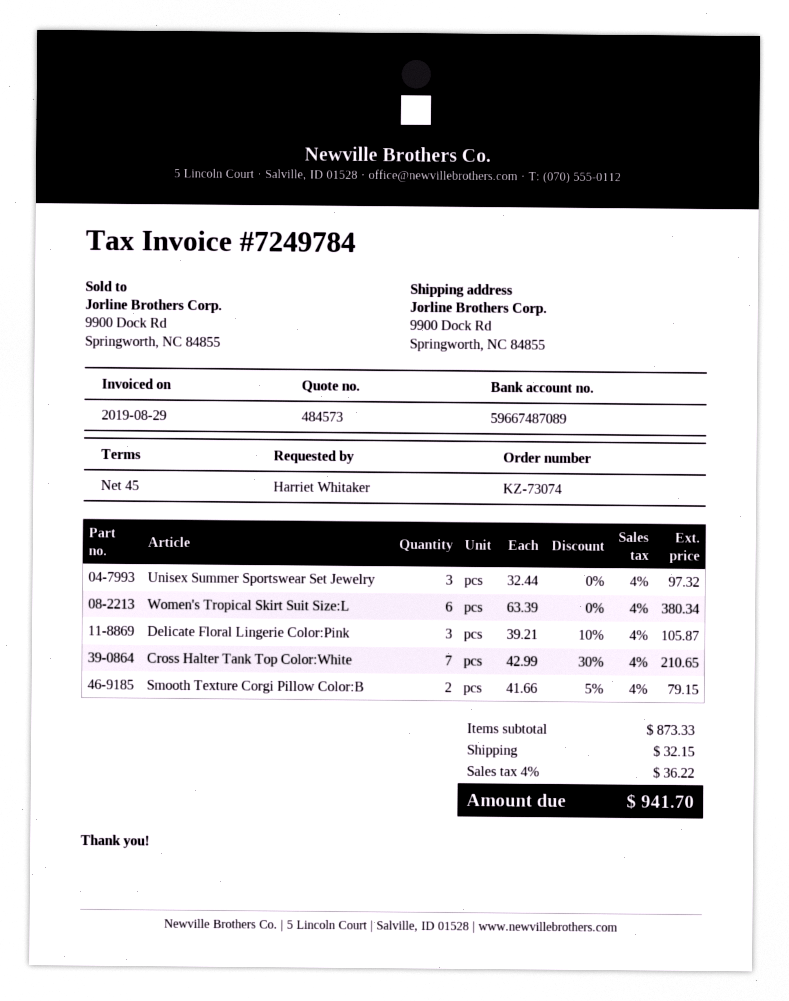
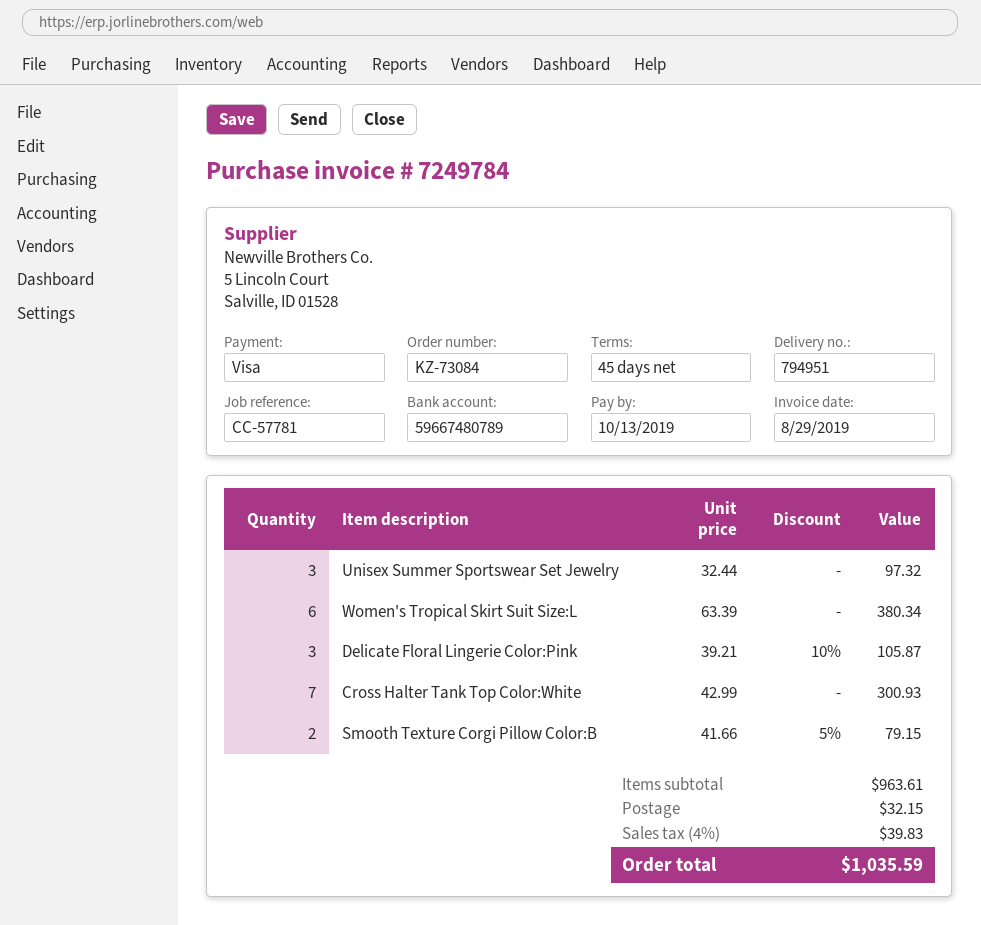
order number: KZ-73074 -> KZ-73084
bank account: 59667487089 -> 59667480789
Cross Halter Tank Top Color:White: 7 x 42.99 - 30% = 210.65 -> 7 x 42.99 = 300.93
subtotal: 873.33 -> 963.61
tax: 4% = 36.22 -> 4% = 39.83
total: 941.70 -> 1035.59

